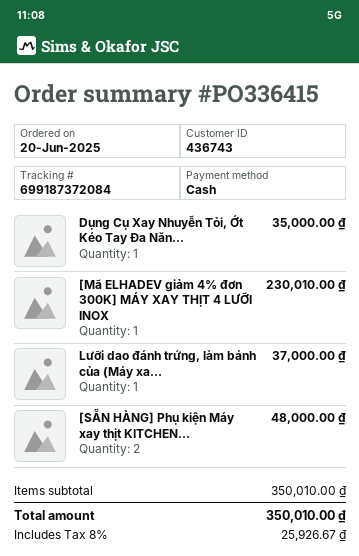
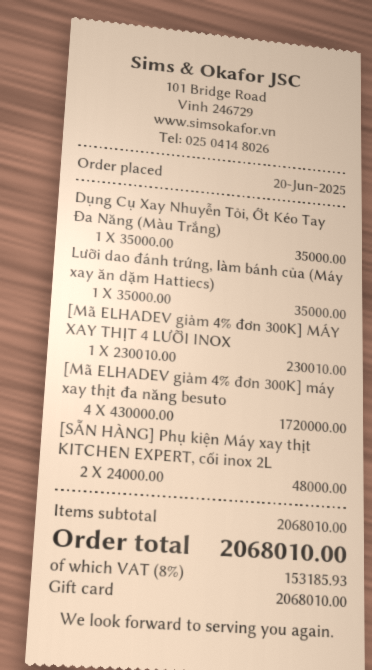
payment method: cash -> gift card
Lưỡi dao đánh trứng, làm bánh của (Máy xa...: 1 for 37000.00 -> 1 for 35000.00
[Mã ELHADEV giảm 4% đơn 300K] máy xay thịt đa năng besuto: none -> 4 for 1720000.00
subtotal: 350010.00 -> 2068010.00
tax: 8% = 25926.67 -> 8% = 153185.93
total: 350010.00 -> 2068010.00

